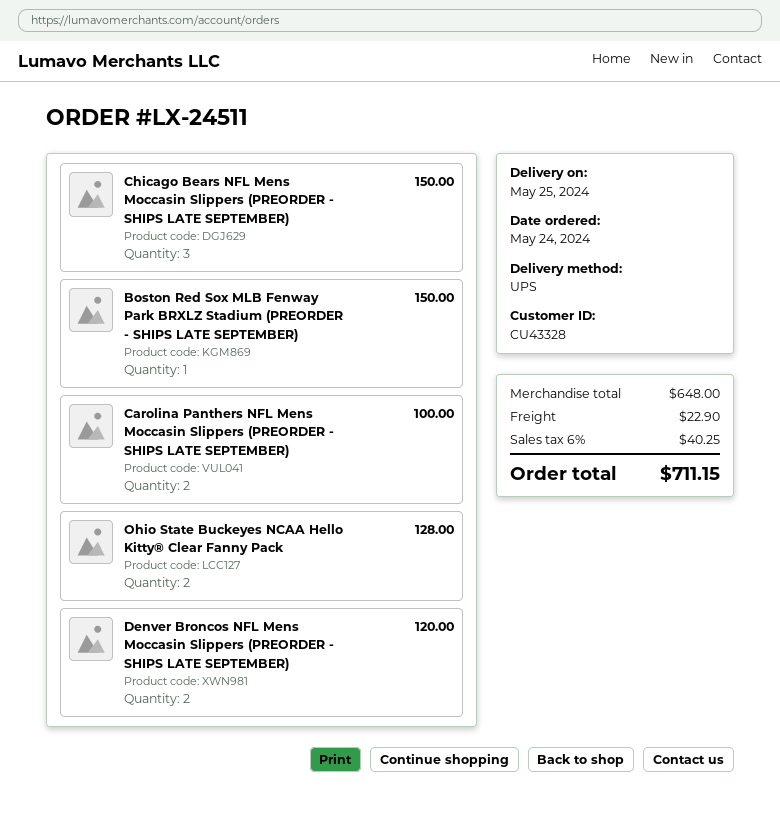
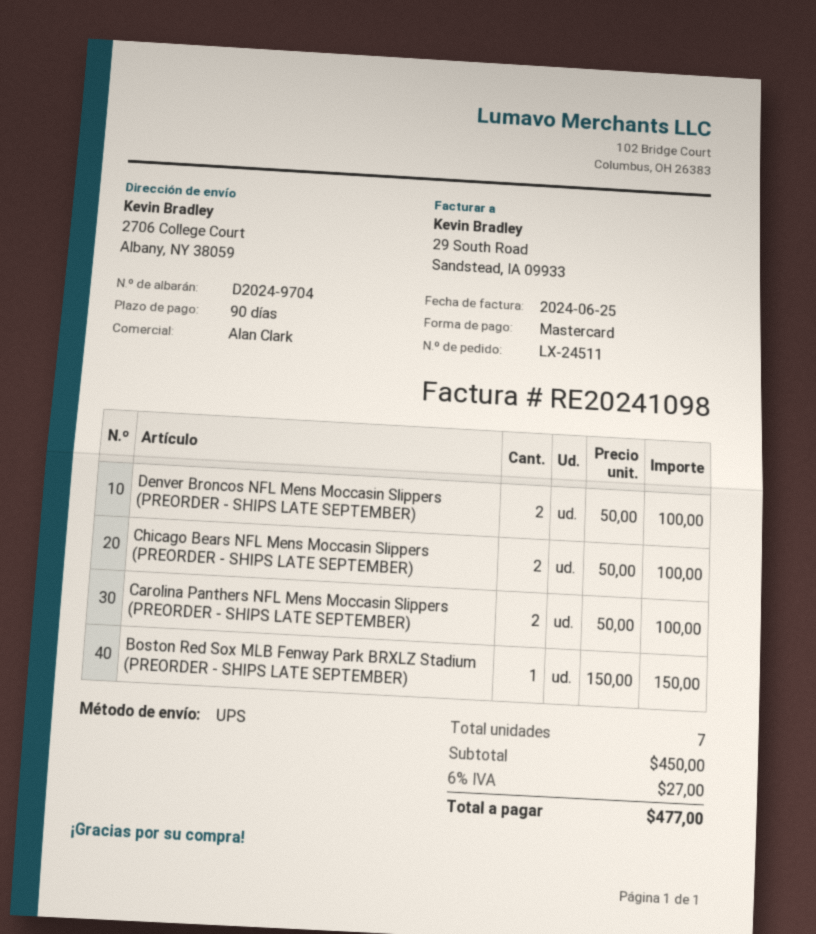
Chicago Bears NFL Mens Moccasin Slippers (PREORDER - SHIPS LATE SEPTEMBER): 3 for 150.00 -> 2 for 100.00
Ohio State Buckeyes NCAA Hello Kitty® Clear Fanny Pack: 2 for 128.00 -> none
Denver Broncos NFL Mens Moccasin Slippers (PREORDER - SHIPS LATE SEPTEMBER): 2 for 120.00 -> 2 for 100.00
subtotal: 648.00 -> 450.00
shipping: 22.90 -> none
tax: 6% = 40.25 -> 6% = 27.00
total: 711.15 -> 477.00

